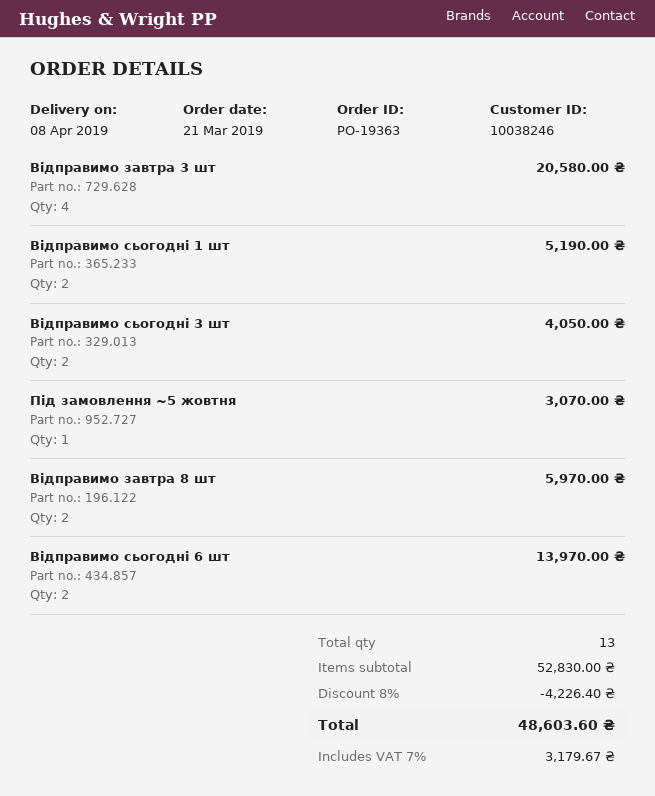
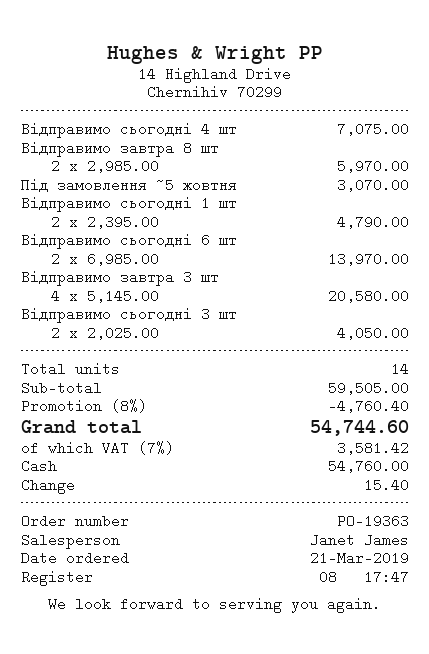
Відправимо сьогодні 1 шт: 2 for 5190.00 -> 2 for 4790.00
Відправимо сьогодні 4 шт: none -> 1 for 7075.00
total quantity: 13 -> 14
subtotal: 52830.00 -> 59505.00
discount: 8% = 4226.40 -> 8% = 4760.40
tax: 7% = 3179.67 -> 7% = 3581.42
total: 48603.60 -> 54744.60

